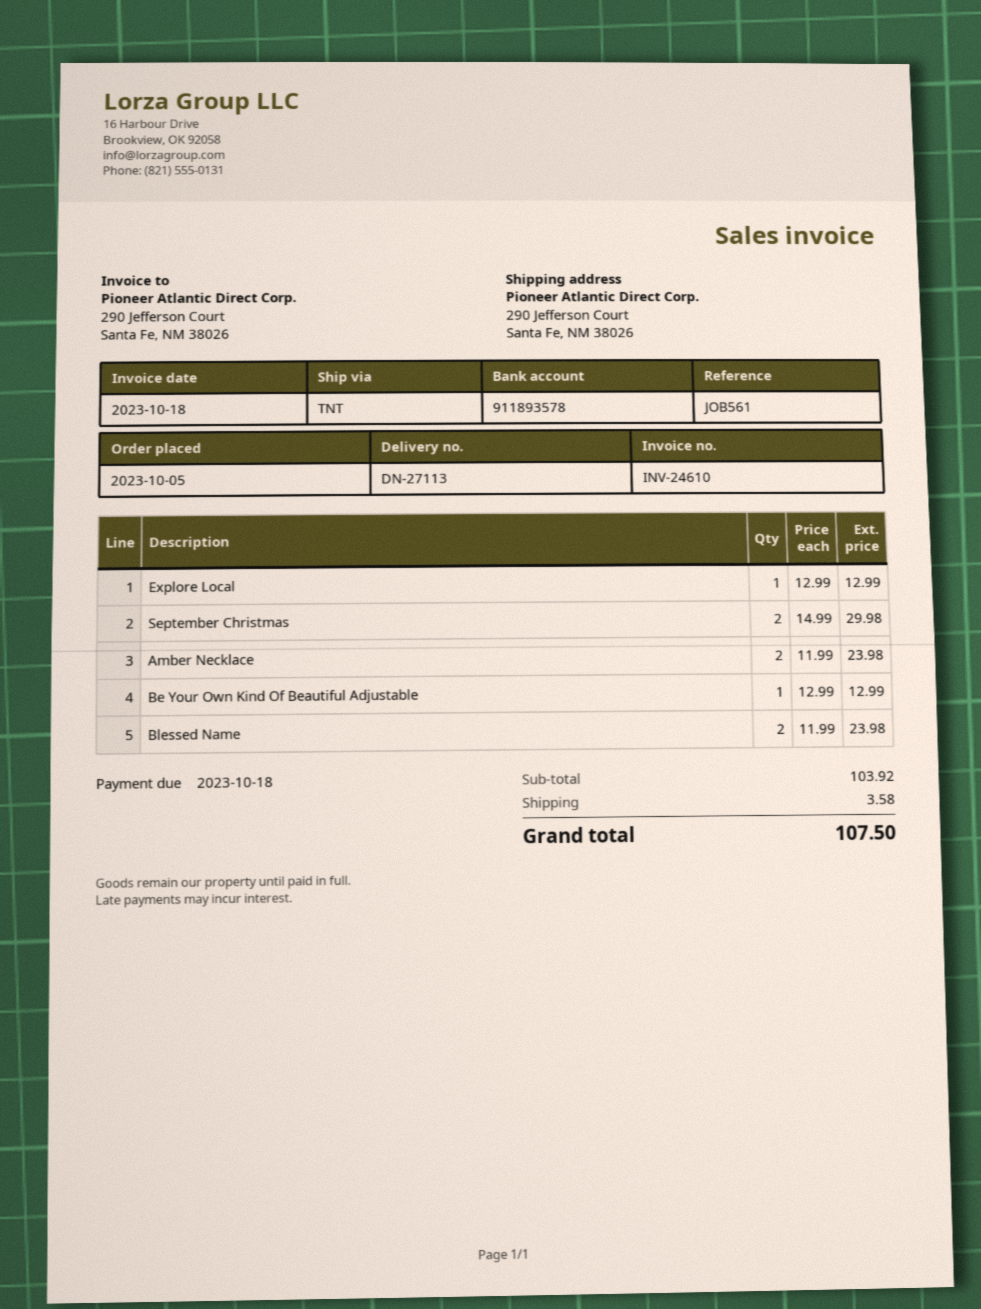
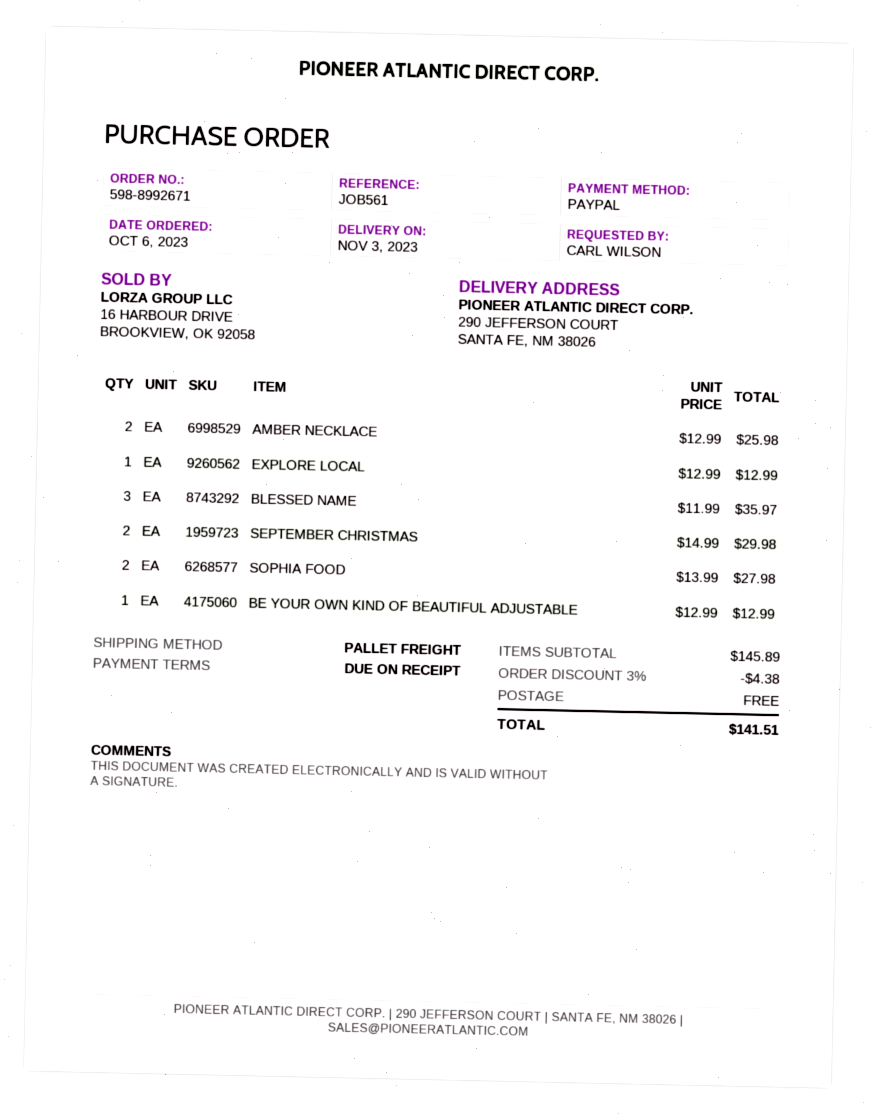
order date: 2023-10-05 -> 2023-10-06
shipping method: TNT -> pallet freight
Amber Necklace: 2 x 11.99 = 23.98 -> 2 x 12.99 = 25.98
Blessed Name: 2 x 11.99 = 23.98 -> 3 x 11.99 = 35.97
SOPHIA FOOD: none -> 2 x 13.99 = 27.98
subtotal: 103.92 -> 145.89
discount: none -> 3% = 4.38
shipping: 3.58 -> 0.00
total: 107.50 -> 141.51

